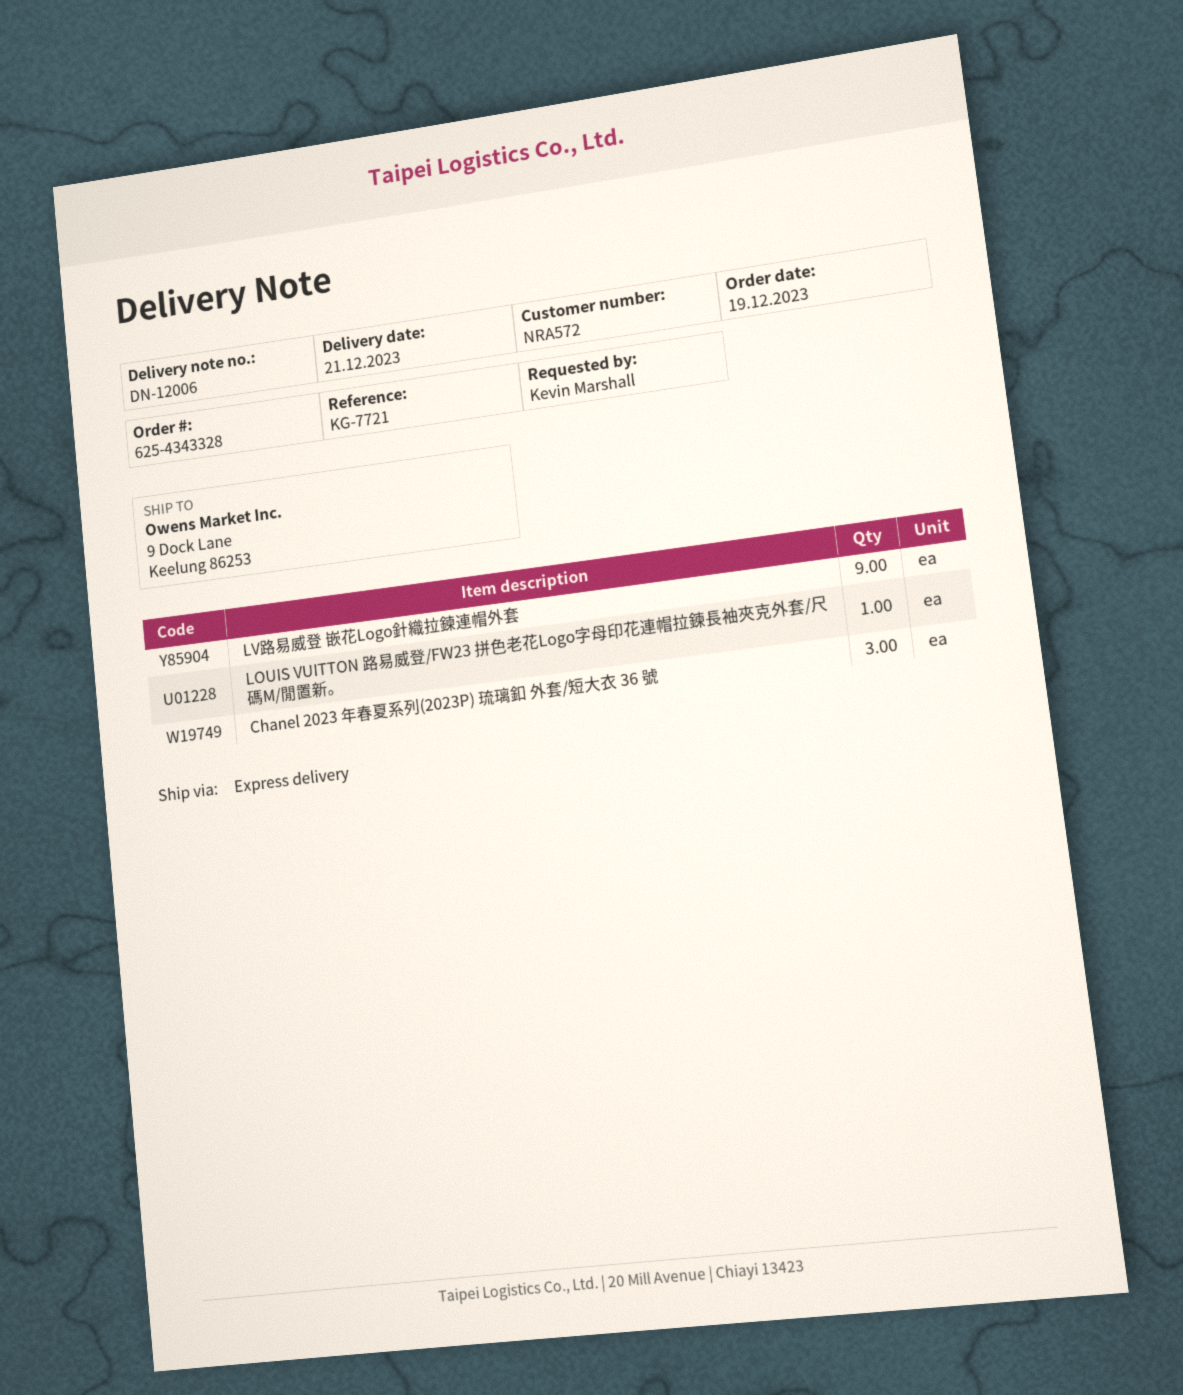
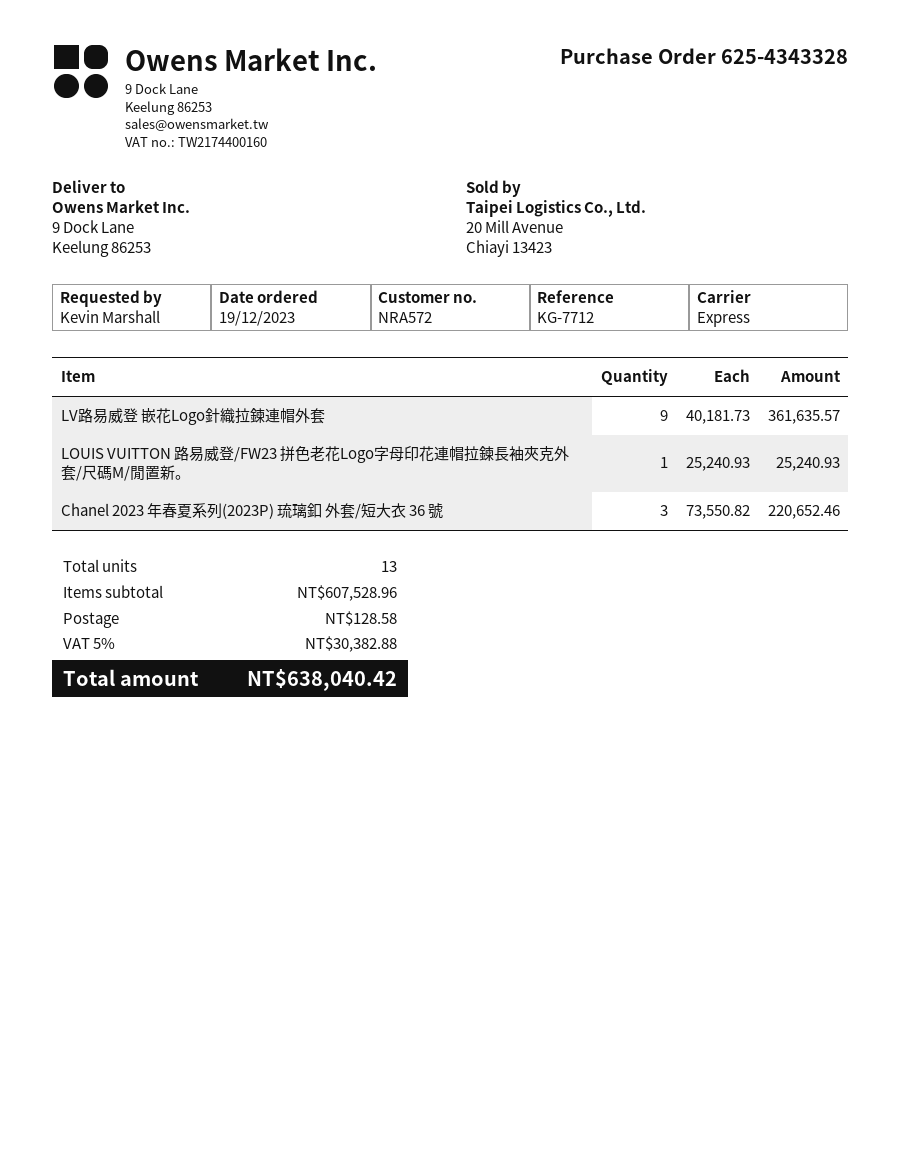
reference: KG-7721 -> KG-7712

